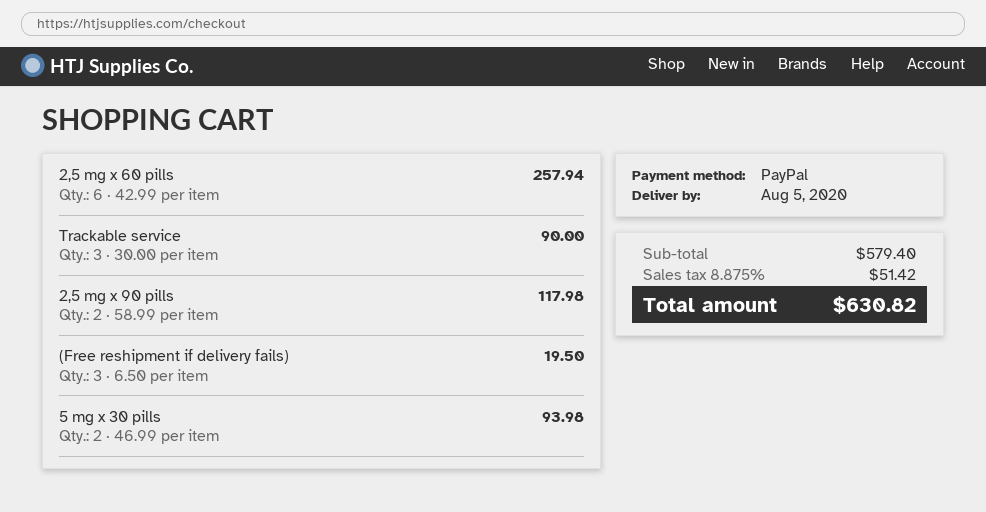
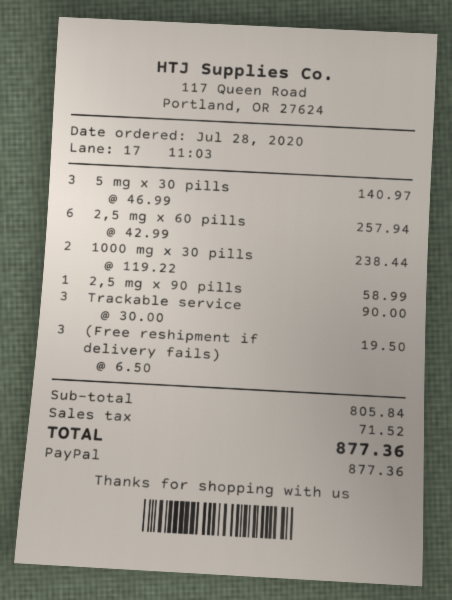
2,5 mg x 90 pills: 2 x 58.99 = 117.98 -> 1 x 58.99 = 58.99
5 mg x 30 pills: 2 x 46.99 = 93.98 -> 3 x 46.99 = 140.97
1000 mg x 30 pills: none -> 2 x 119.22 = 238.44
subtotal: 579.40 -> 805.84
tax: 51.42 -> 71.52
total: 630.82 -> 877.36

